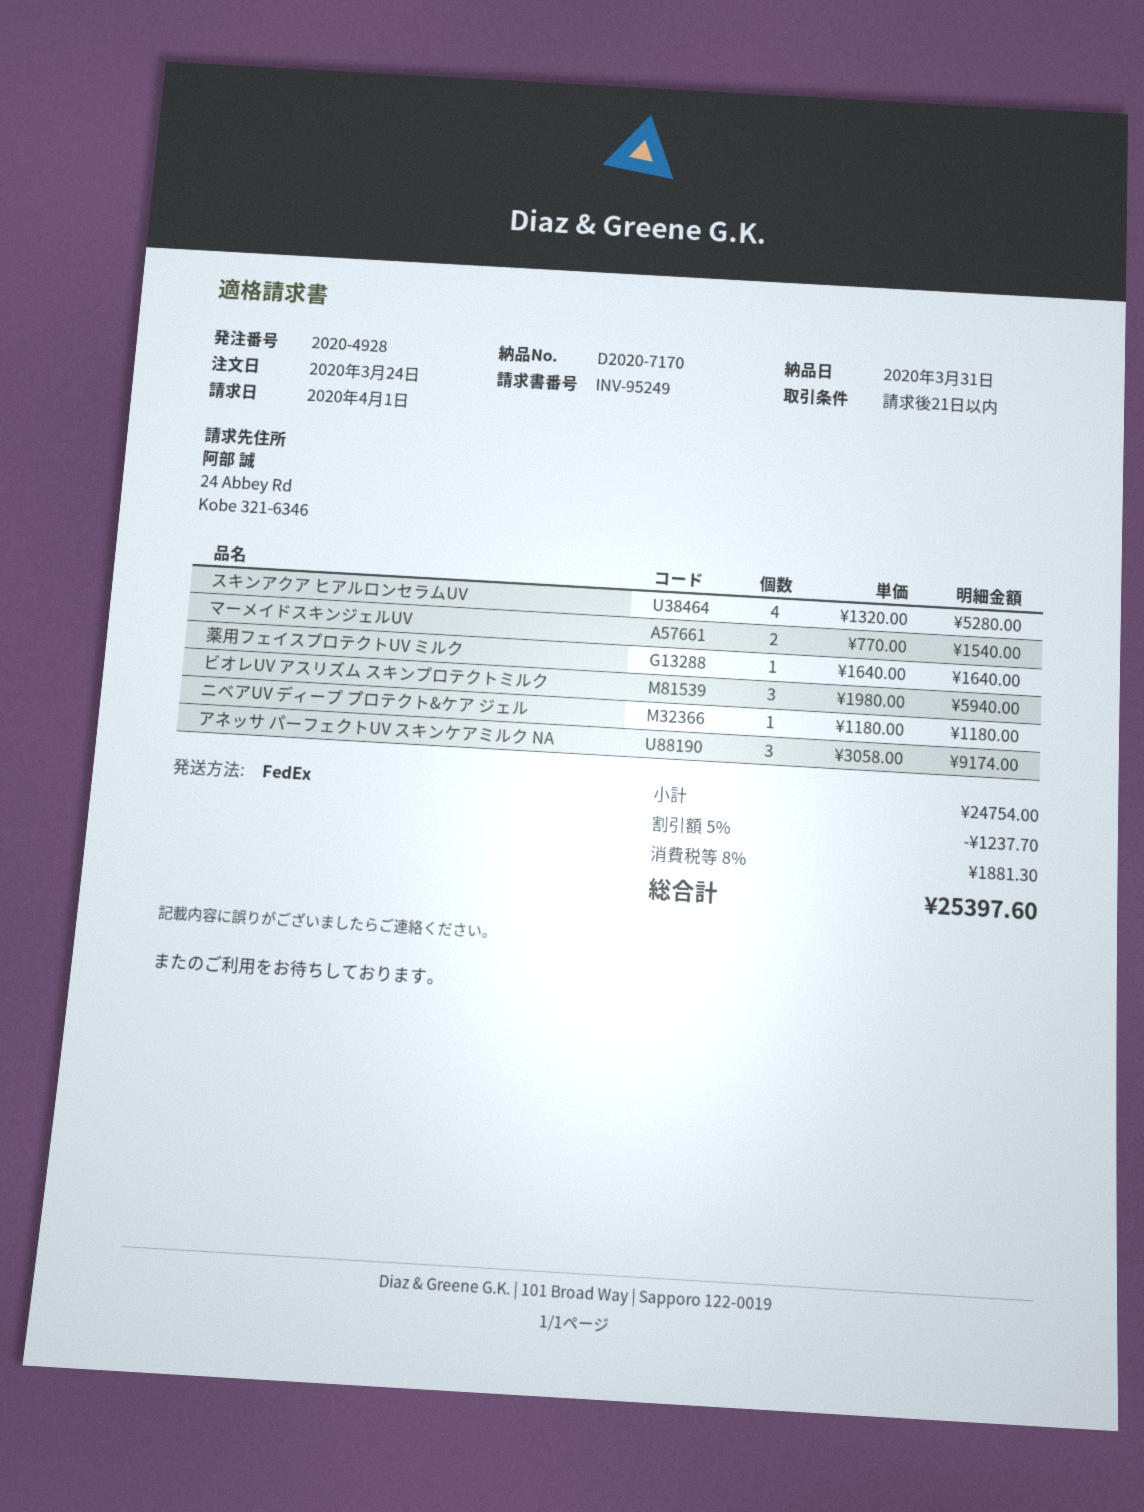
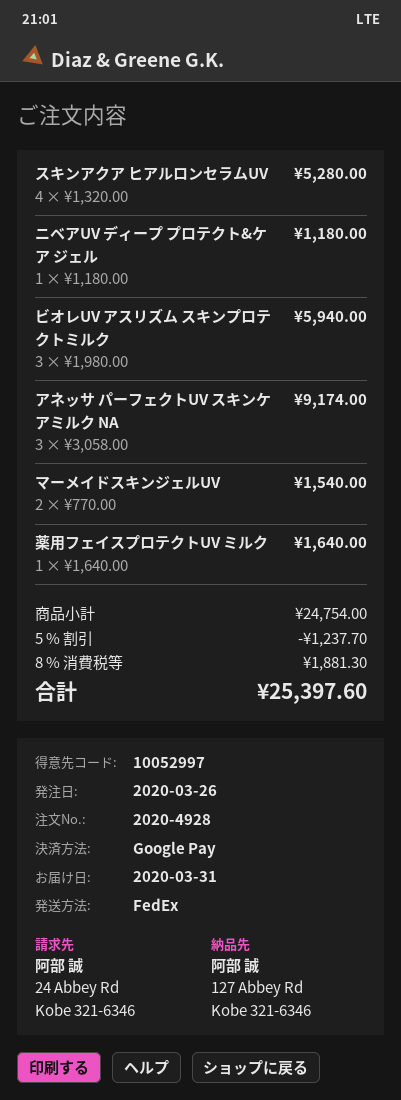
order date: 2020-03-24 -> 2020-03-26

